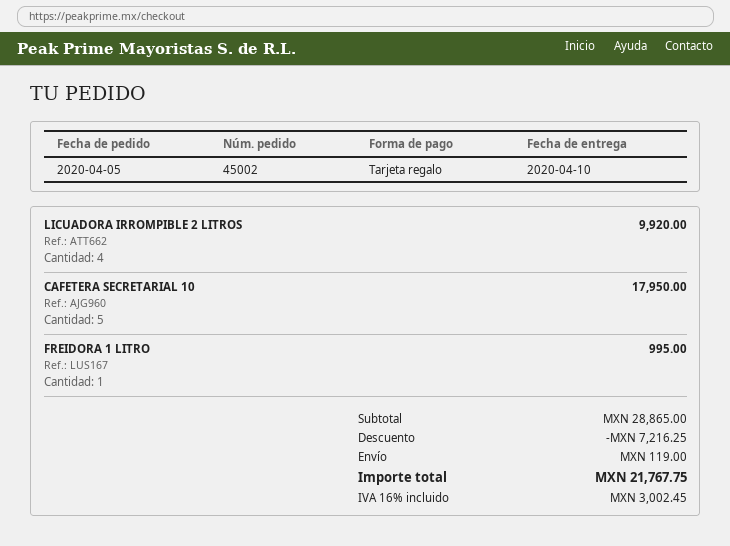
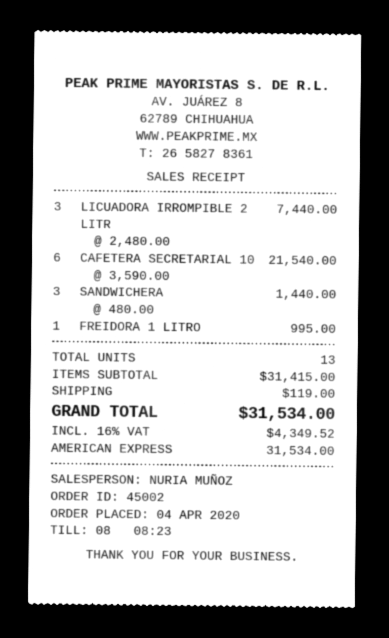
order date: 2020-04-05 -> 2020-04-04
payment method: gift card -> American Express
LICUADORA IRROMPIBLE 2 LITROS: 4 for 9920.00 -> 3 for 7440.00
CAFETERA SECRETARIAL 10: 5 for 17950.00 -> 6 for 21540.00
SANDWICHERA: none -> 3 for 1440.00
subtotal: 28865.00 -> 31415.00
discount: 7216.25 -> none
tax: 16% = 3002.45 -> 16% = 4349.52
total: 21767.75 -> 31534.00

